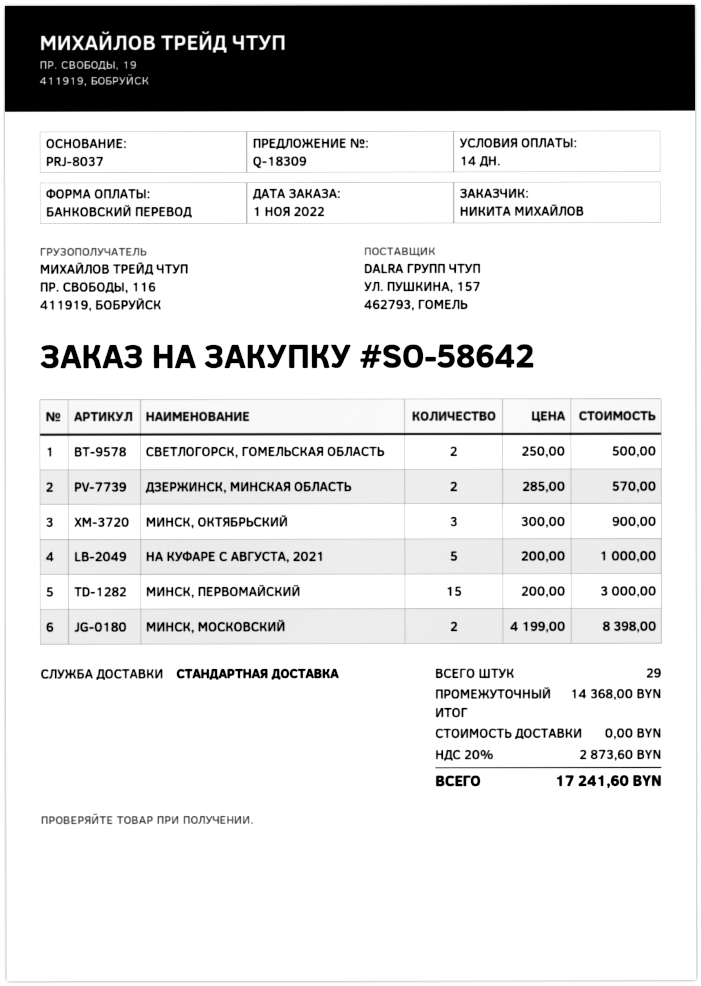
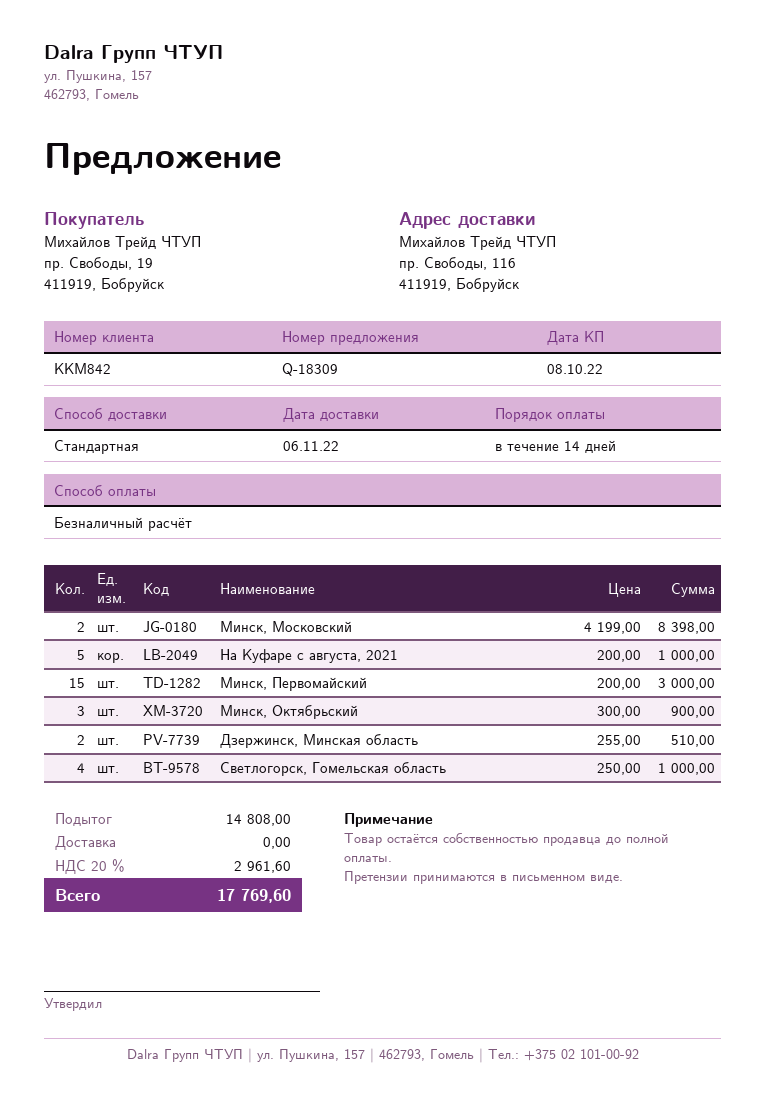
СВЕТЛОГОРСК, ГОМЕЛЬСКАЯ ОБЛАСТЬ: 2 x 250.00 = 500.00 -> 4 x 250.00 = 1000.00
ДЗЕРЖИНСК, МИНСКАЯ ОБЛАСТЬ: 2 x 285.00 = 570.00 -> 2 x 255.00 = 510.00
subtotal: 14368.00 -> 14808.00
tax: 20% = 2873.60 -> 20% = 2961.60
total: 17241.60 -> 17769.60

